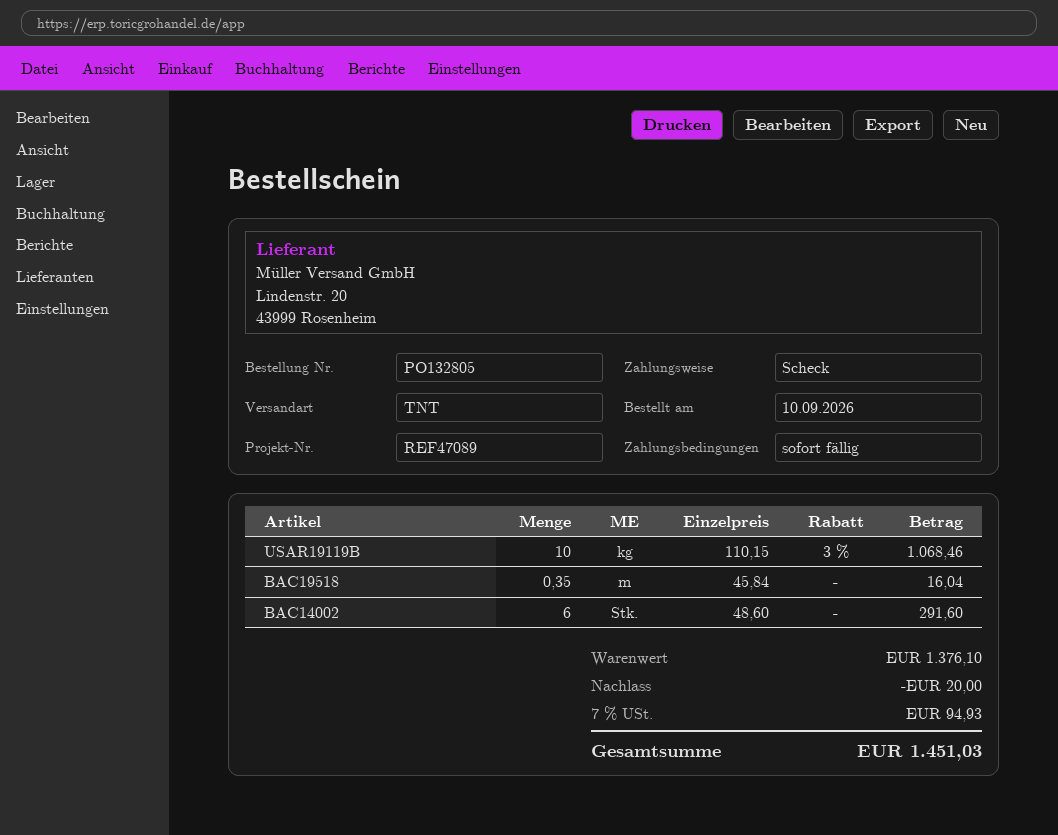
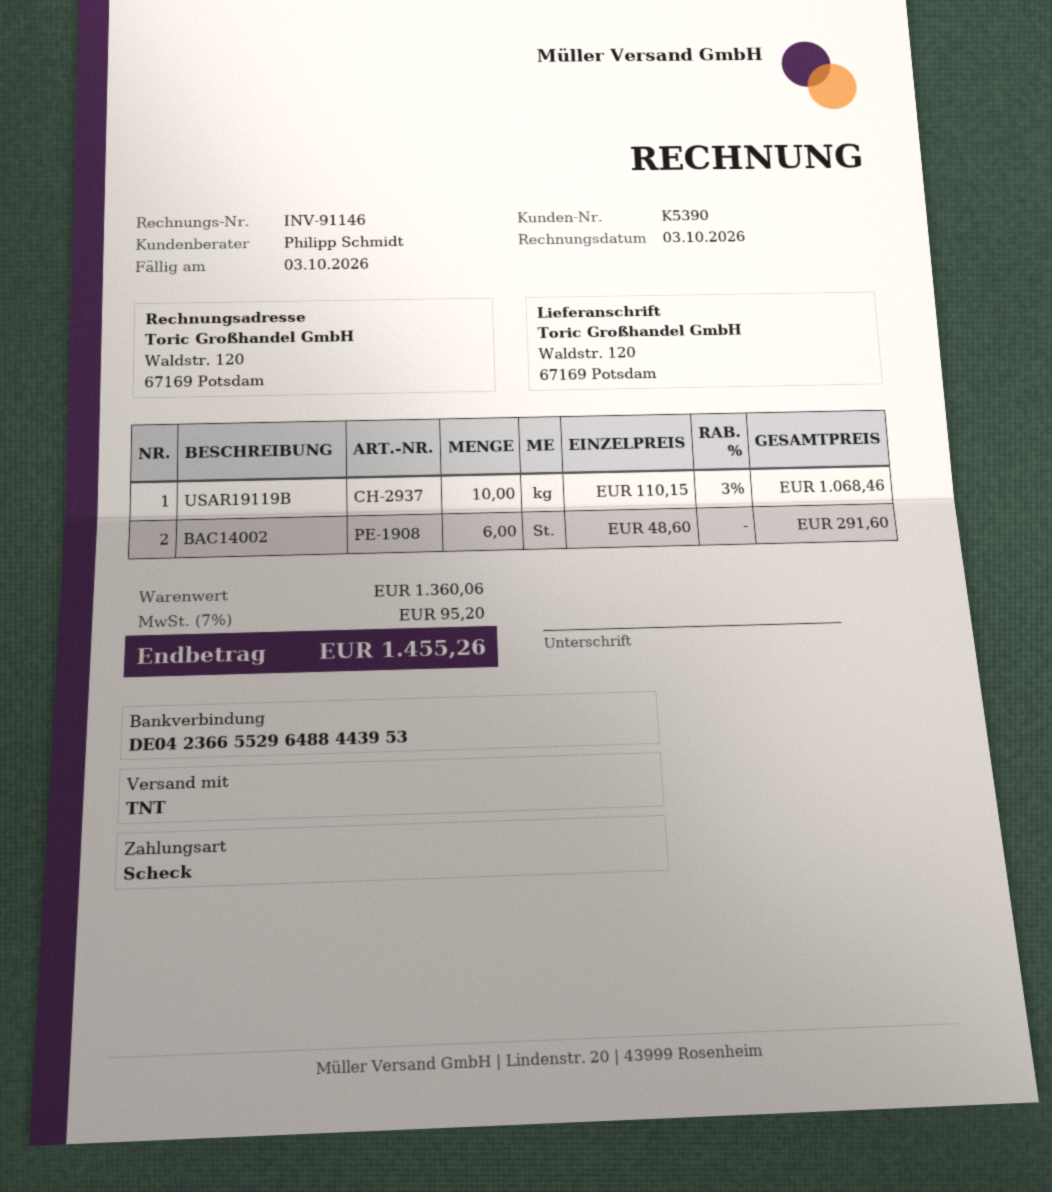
BAC19518: 0.35 x 45.84 = 16.04 -> none
subtotal: 1376.10 -> 1360.06
discount: 20.00 -> none
tax: 7% = 94.93 -> 7% = 95.20
total: 1451.03 -> 1455.26

